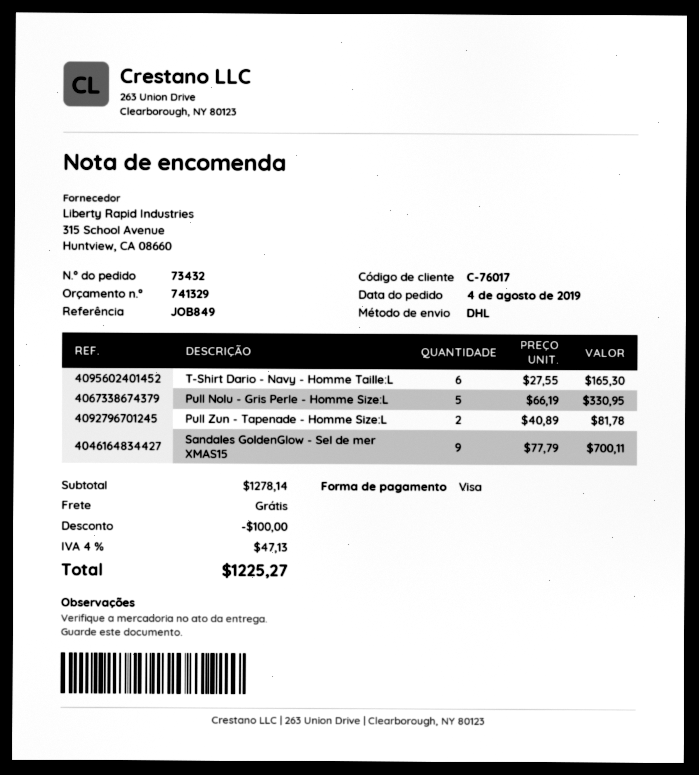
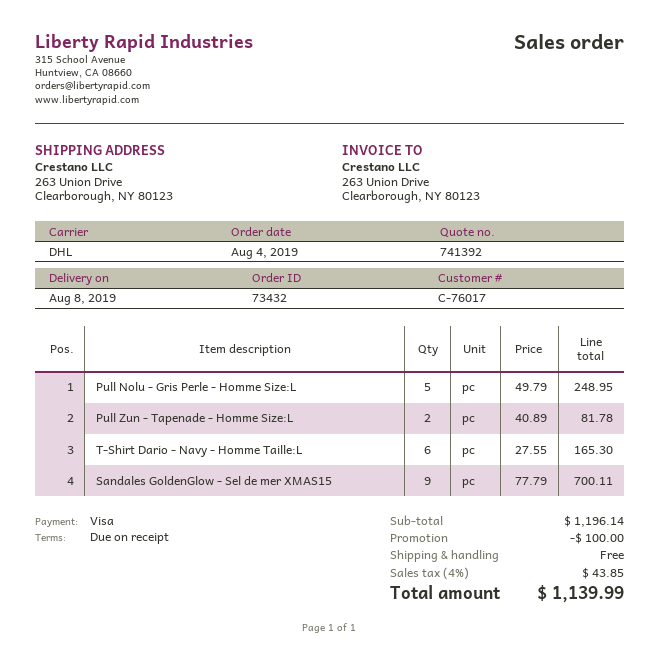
quote number: 741329 -> 741392
Pull Nolu - Gris Perle - Homme Size:L: 5 x 66.19 = 330.95 -> 5 x 49.79 = 248.95
subtotal: 1278.14 -> 1196.14
tax: 4% = 47.13 -> 4% = 43.85
total: 1225.27 -> 1139.99

